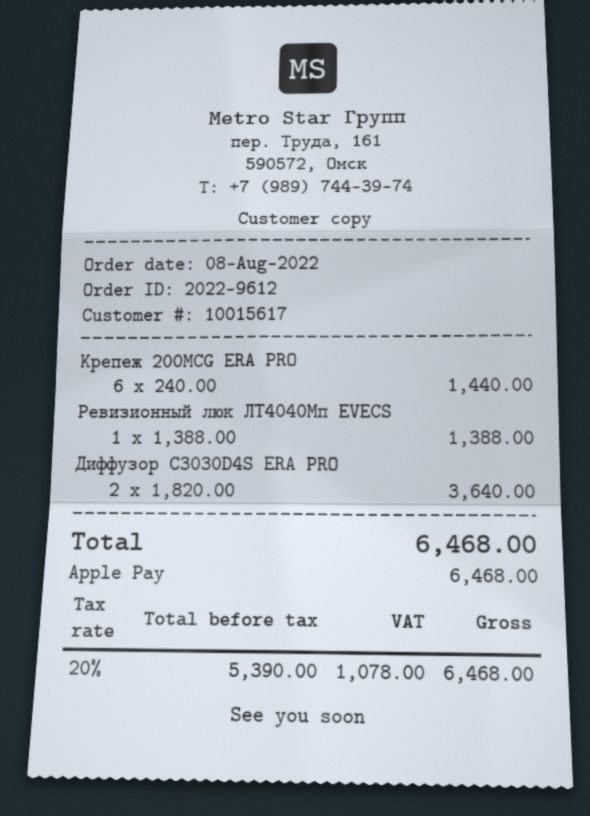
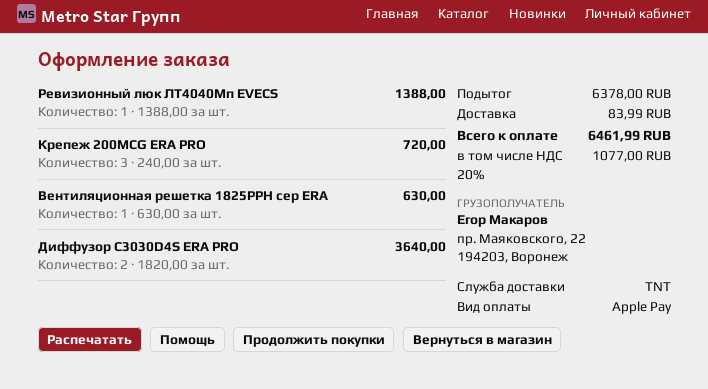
Крепеж 200MCG ERA PRO: 6 x 240.00 = 1440.00 -> 3 x 240.00 = 720.00
Вентиляционная решетка 1825РРН сер ERA: none -> 1 x 630.00 = 630.00
shipping: none -> 83.99
tax: 20% = 1078.00 -> 20% = 1077.00
total: 6468.00 -> 6461.99

